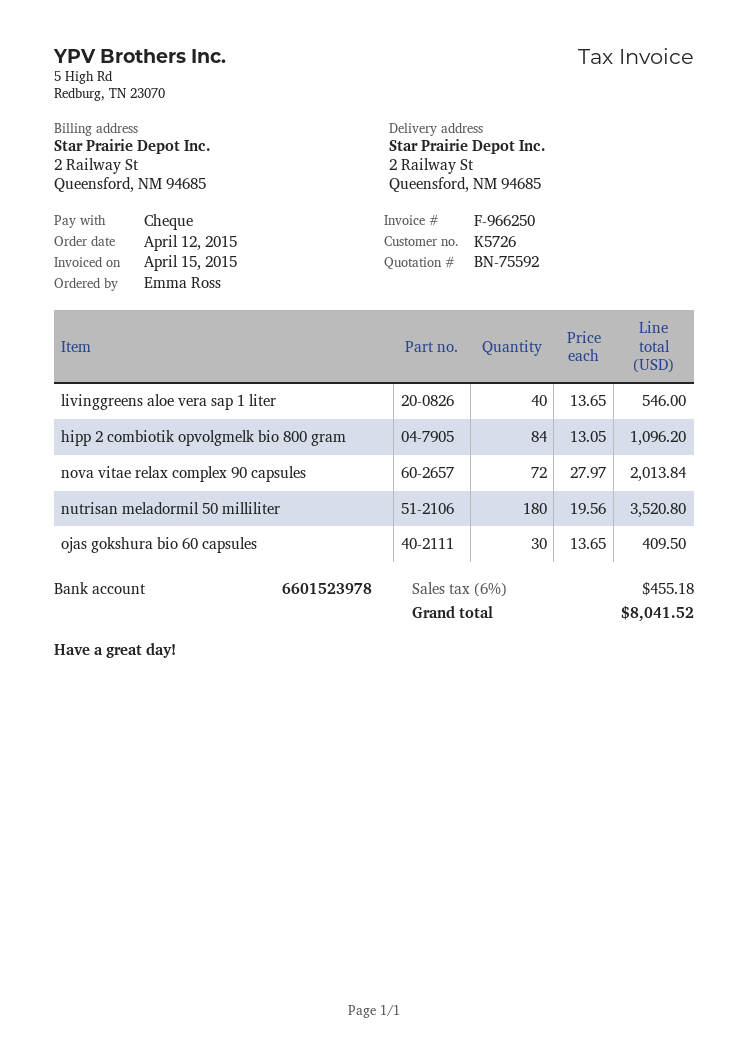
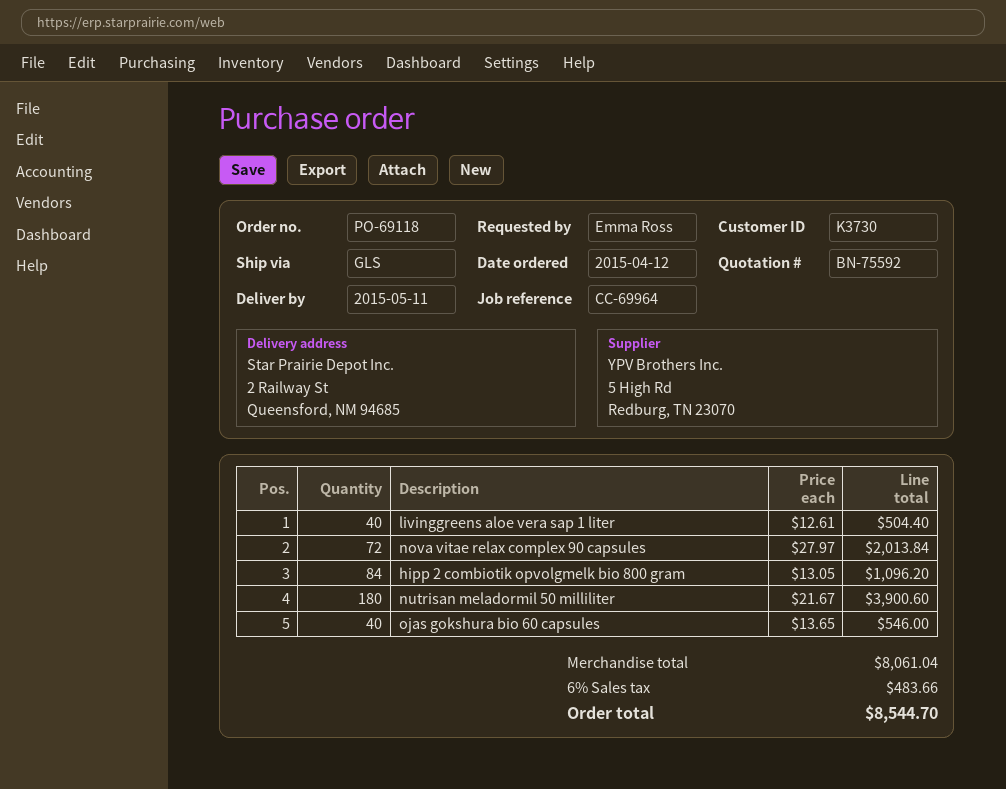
customer number: K5726 -> K3730
livinggreens aloe vera sap 1 liter: 40 x 13.65 = 546.00 -> 40 x 12.61 = 504.40
nutrisan meladormil 50 milliliter: 180 x 19.56 = 3520.80 -> 180 x 21.67 = 3900.60
ojas gokshura bio 60 capsules: 30 x 13.65 = 409.50 -> 40 x 13.65 = 546.00
tax: 6% = 455.18 -> 6% = 483.66
total: 8041.52 -> 8544.70

